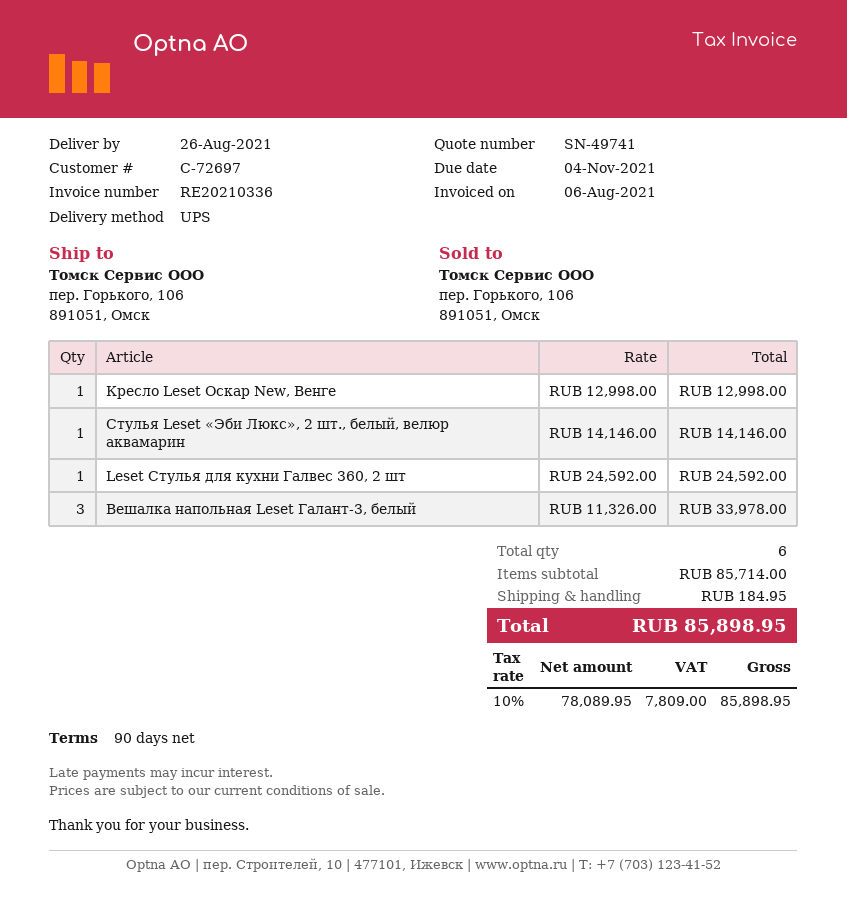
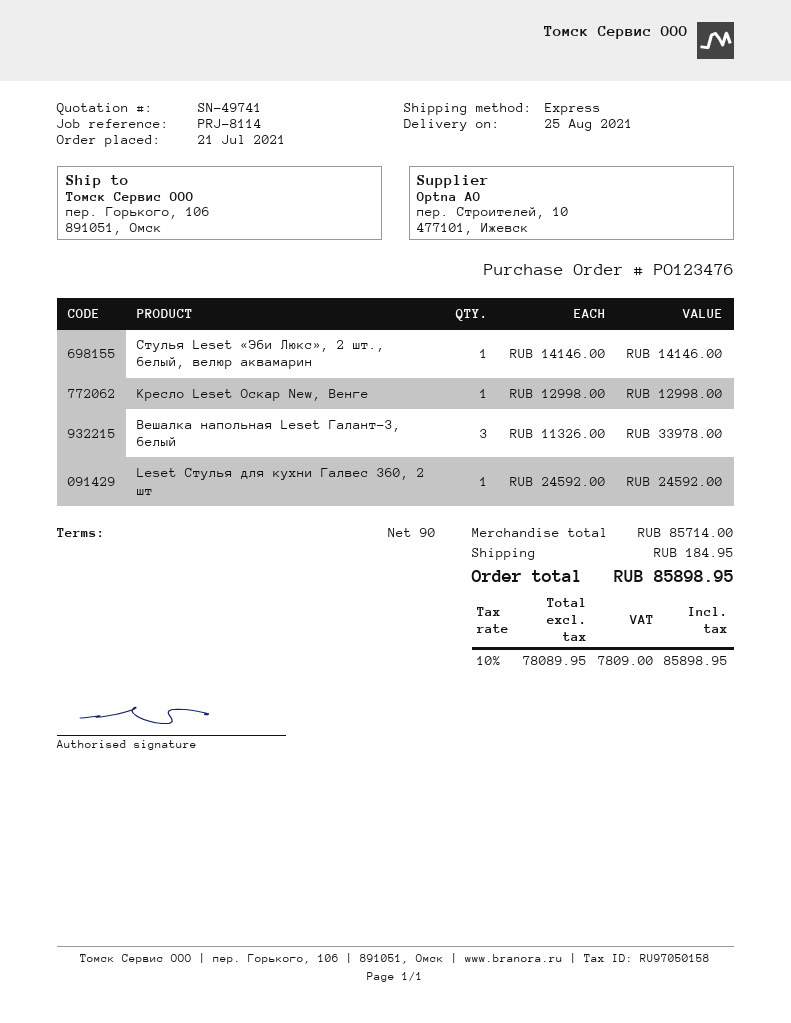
delivery date: 2021-08-26 -> 2021-08-25
shipping method: UPS -> express

